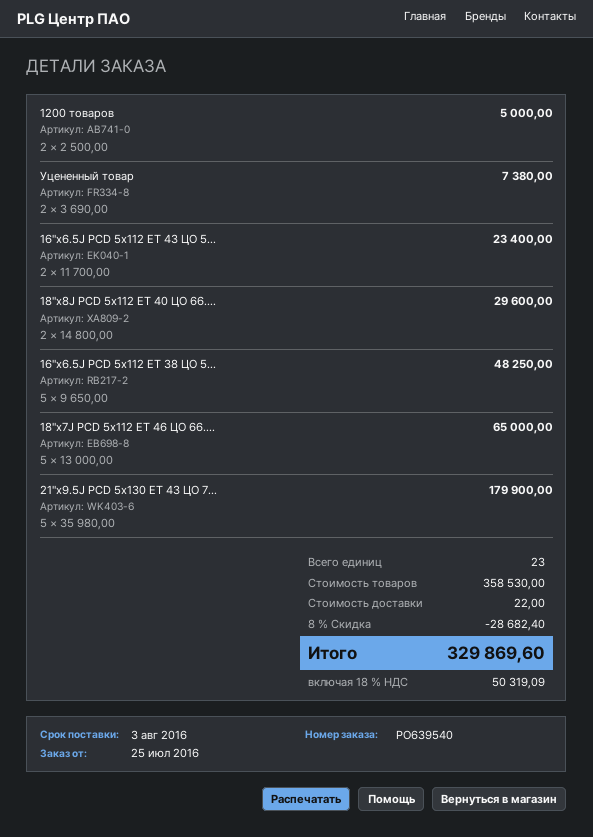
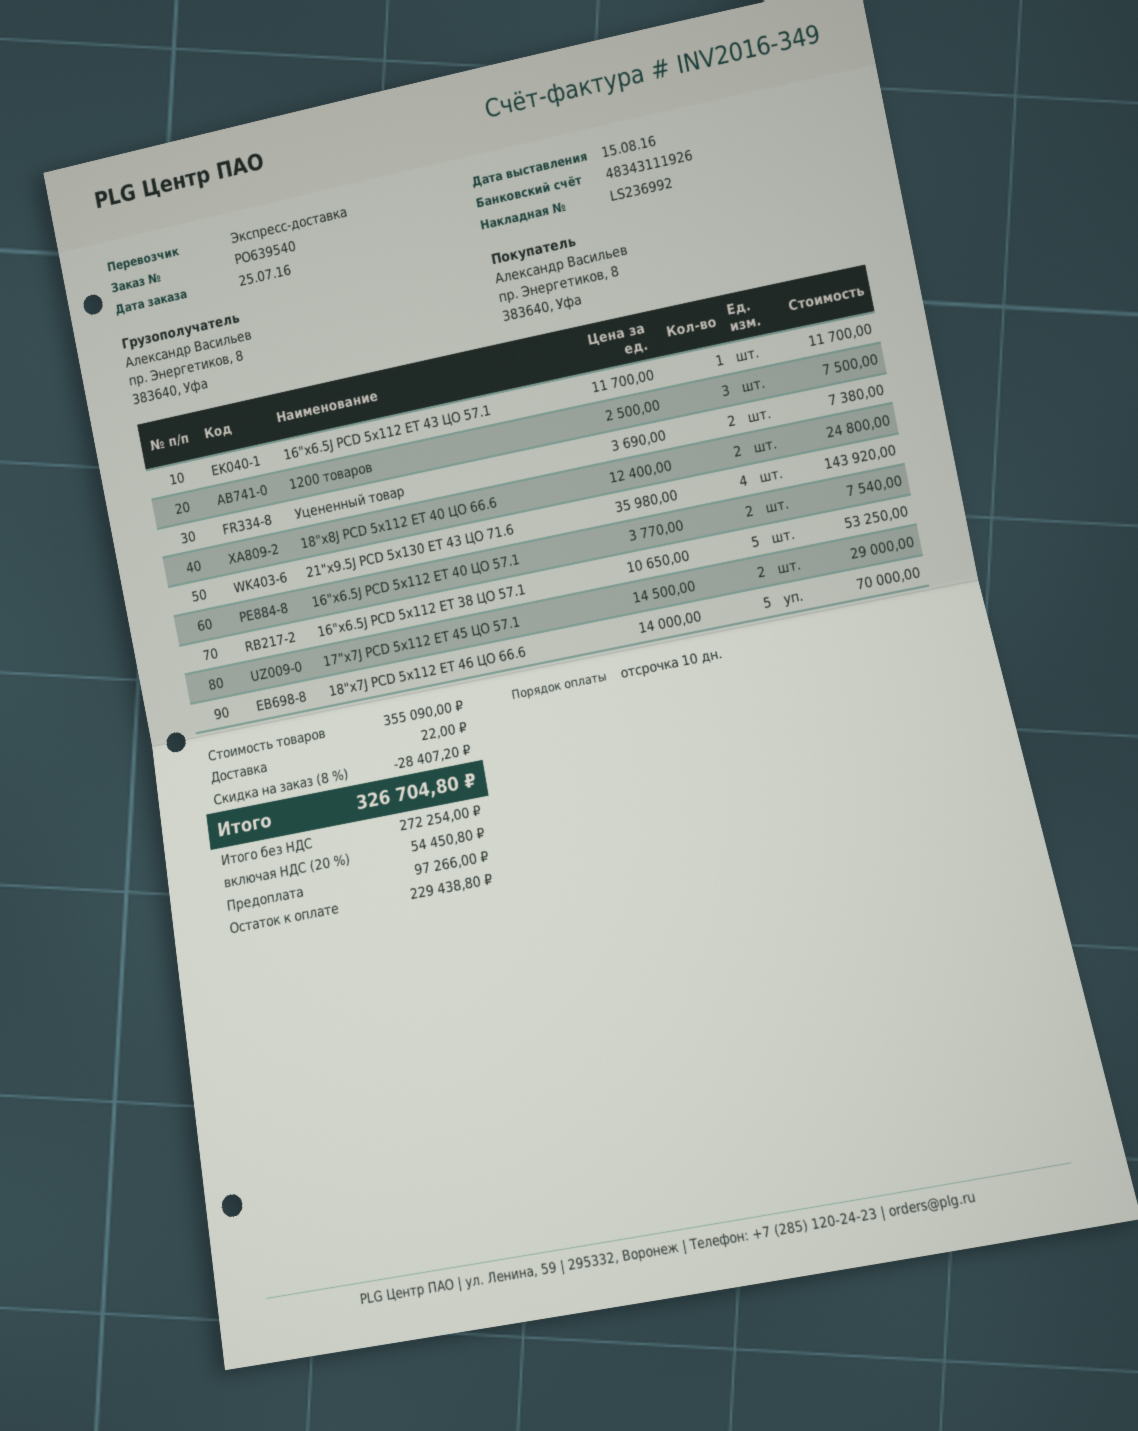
1200 товаров: 2 x 2500.00 = 5000.00 -> 3 x 2500.00 = 7500.00
16"x6.5J PCD 5x112 ЕТ 43 ЦО 5...: 2 x 11700.00 = 23400.00 -> 1 x 11700.00 = 11700.00
18"x8J PCD 5x112 ЕТ 40 ЦО 66....: 2 x 14800.00 = 29600.00 -> 2 x 12400.00 = 24800.00
16"x6.5J PCD 5x112 ЕТ 38 ЦО 5...: 5 x 9650.00 = 48250.00 -> 5 x 10650.00 = 53250.00
18"x7J PCD 5x112 ЕТ 46 ЦО 66....: 5 x 13000.00 = 65000.00 -> 5 x 14000.00 = 70000.00
21"x9.5J PCD 5x130 ЕТ 43 ЦО 7...: 5 x 35980.00 = 179900.00 -> 4 x 35980.00 = 143920.00
16"x6.5J PCD 5x112 ЕТ 40 ЦО 57.1: none -> 2 x 3770.00 = 7540.00
17"x7J PCD 5x112 ЕТ 45 ЦО 57.1: none -> 2 x 14500.00 = 29000.00
subtotal: 358530.00 -> 355090.00
discount: 8% = 28682.40 -> 8% = 28407.20
tax: 18% = 50319.09 -> 20% = 54450.80
total: 329869.60 -> 326704.80

